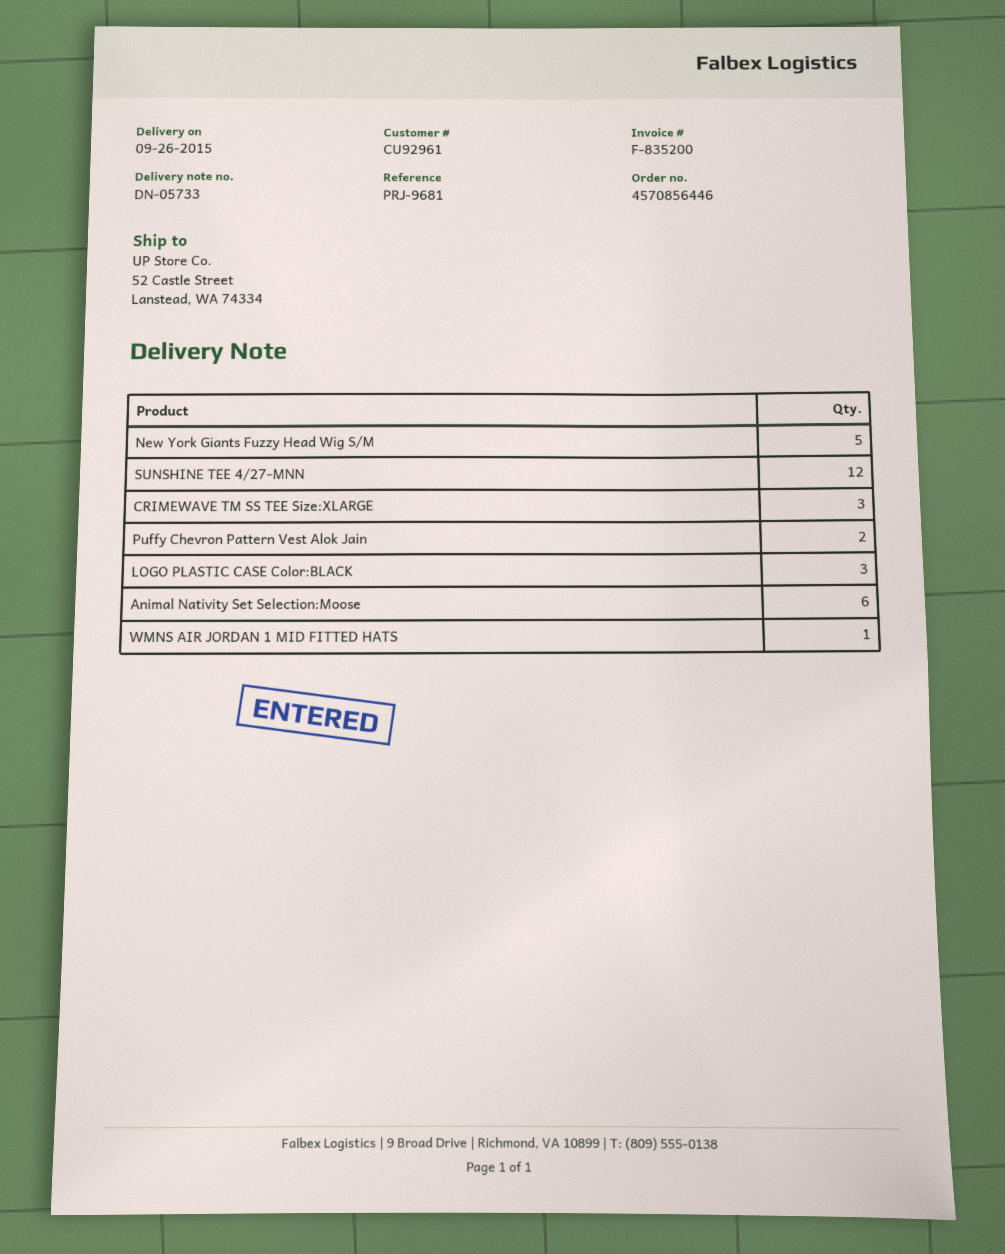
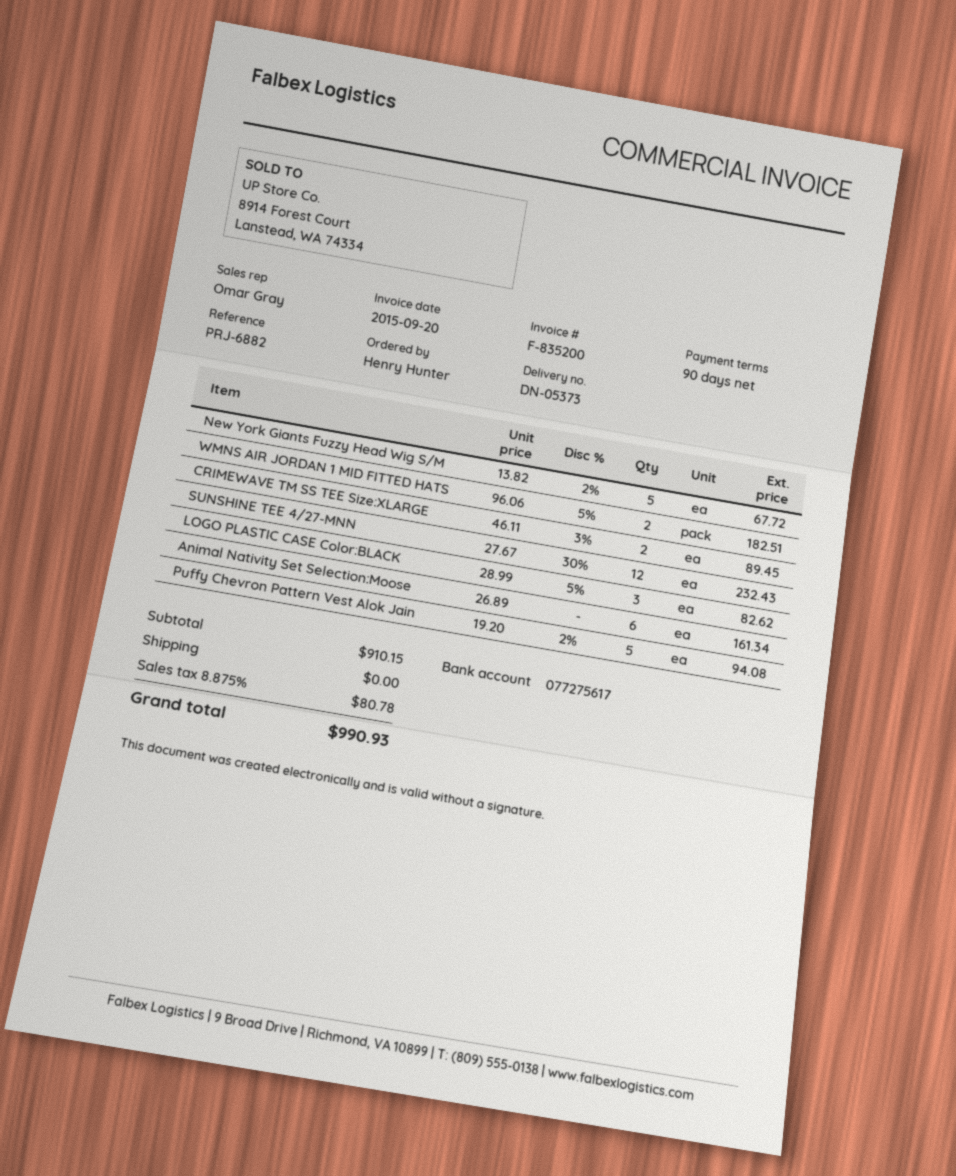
delivery note number: DN-05733 -> DN-05373
reference: PRJ-9681 -> PRJ-6882
CRIMEWAVE TM SS TEE Size:XLARGE: 3 -> 2
Puffy Chevron Pattern Vest Alok Jain: 2 -> 5
WMNS AIR JORDAN 1 MID FITTED HATS: 1 -> 2

